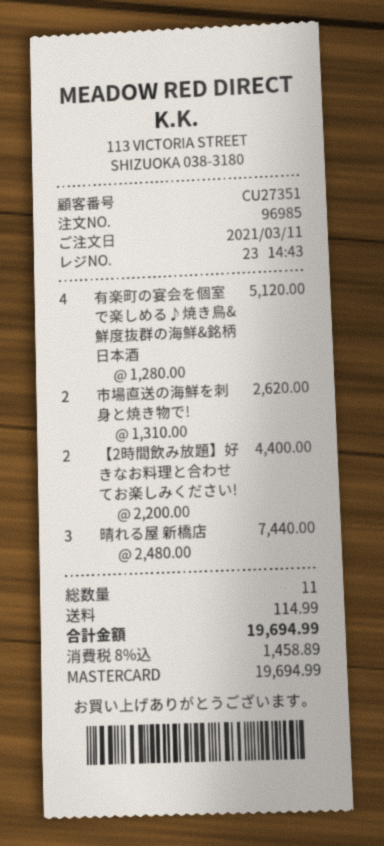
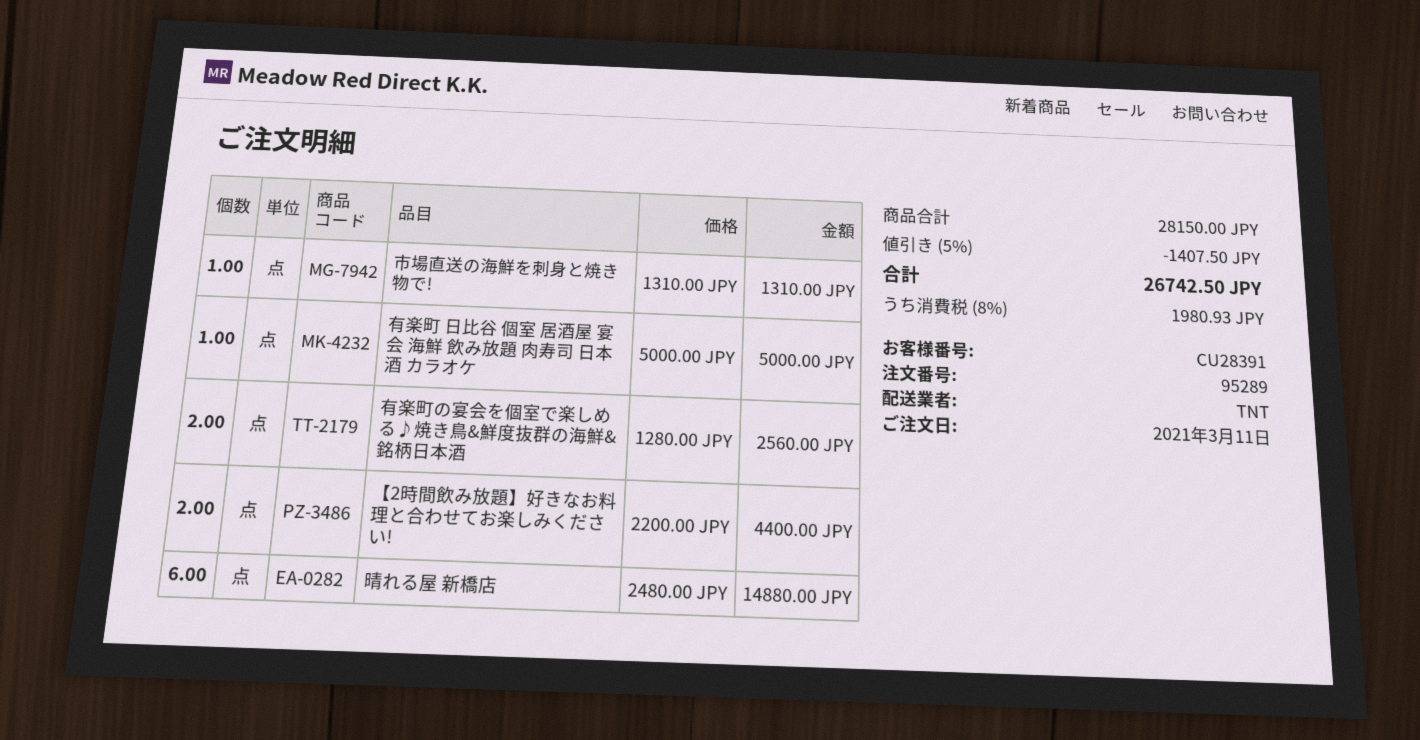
order number: 96985 -> 95289
customer number: CU27351 -> CU28391
有楽町の宴会を個室で楽しめる♪焼き鳥&鮮度抜群の海鮮&銘柄日本酒: 4 x 1280.00 = 5120.00 -> 2 x 1280.00 = 2560.00
市場直送の海鮮を刺身と焼き物で!: 2 x 1310.00 = 2620.00 -> 1 x 1310.00 = 1310.00
晴れる屋 新橋店: 3 x 2480.00 = 7440.00 -> 6 x 2480.00 = 14880.00
有楽町 日比谷 個室 居酒屋 宴会 海鮮 飲み放題 肉寿司 日本酒 カラオケ: none -> 1 x 5000.00 = 5000.00
discount: none -> 5% = 1407.50
shipping: 114.99 -> none
tax: 8% = 1458.89 -> 8% = 1980.93
total: 19694.99 -> 26742.50

